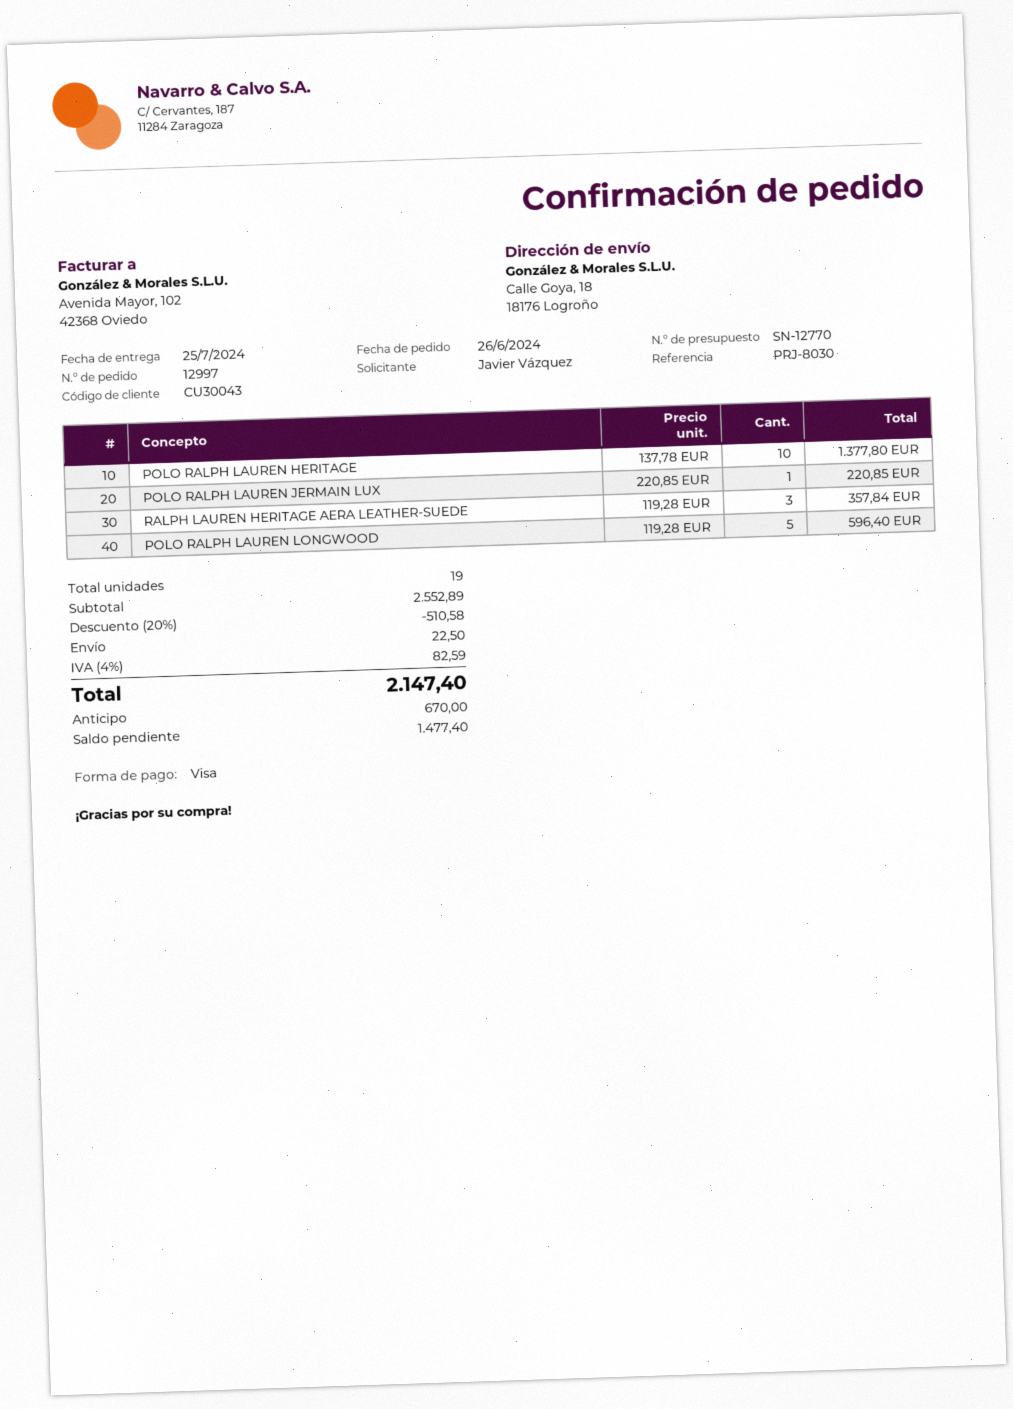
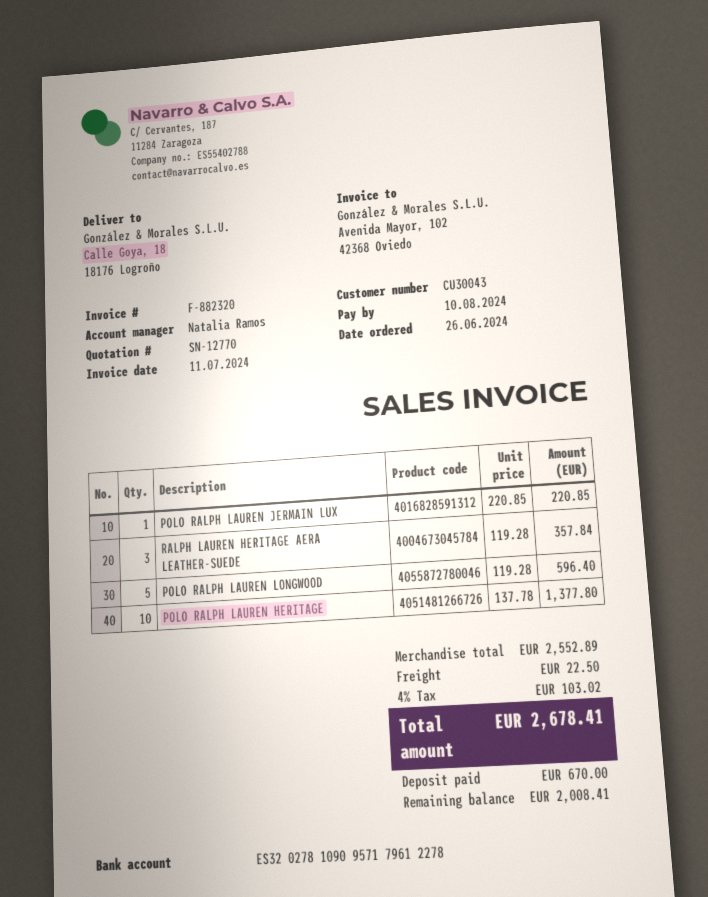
discount: 20% = 510.58 -> none
tax: 4% = 82.59 -> 4% = 103.02
total: 2147.40 -> 2678.41
balance: 1477.40 -> 2008.41

